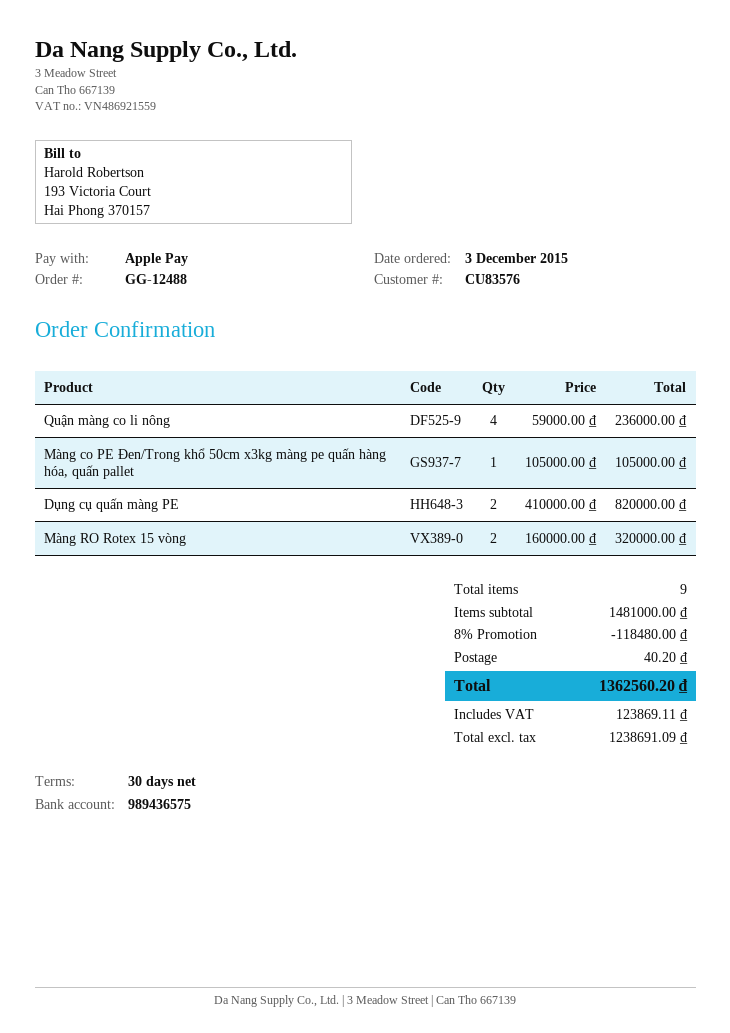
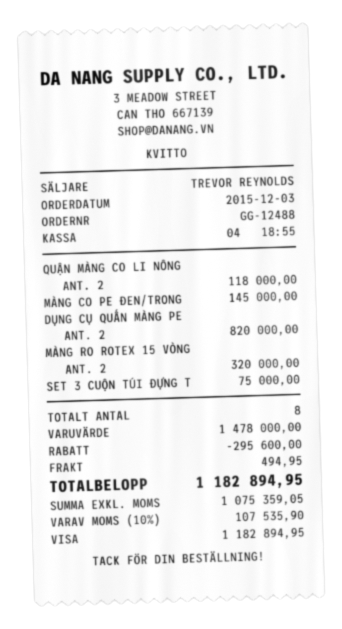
payment method: Apple Pay -> Visa
Quận màng co li nông: 4 for 236000.00 -> 2 for 118000.00
Màng co PE Đen/Trong khổ 50cm x3kg màng pe quấn hàng hóa, quấn pallet: 1 for 105000.00 -> 1 for 145000.00
SET 3 CUỘN TÚI ĐỰNG T: none -> 1 for 75000.00
total quantity: 9 -> 8
subtotal: 1481000.00 -> 1478000.00
discount: 118480.00 -> 295600.00
shipping: 40.20 -> 494.95
net: 1238691.09 -> 1075359.05
tax: 123869.11 -> 107535.90
total: 1362560.20 -> 1182894.95

